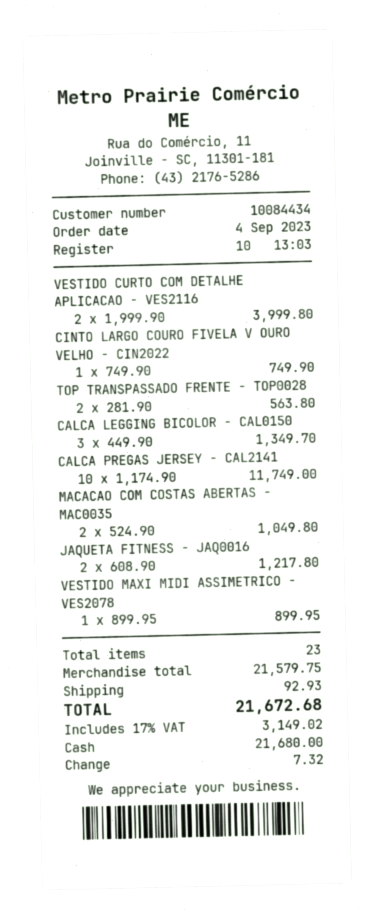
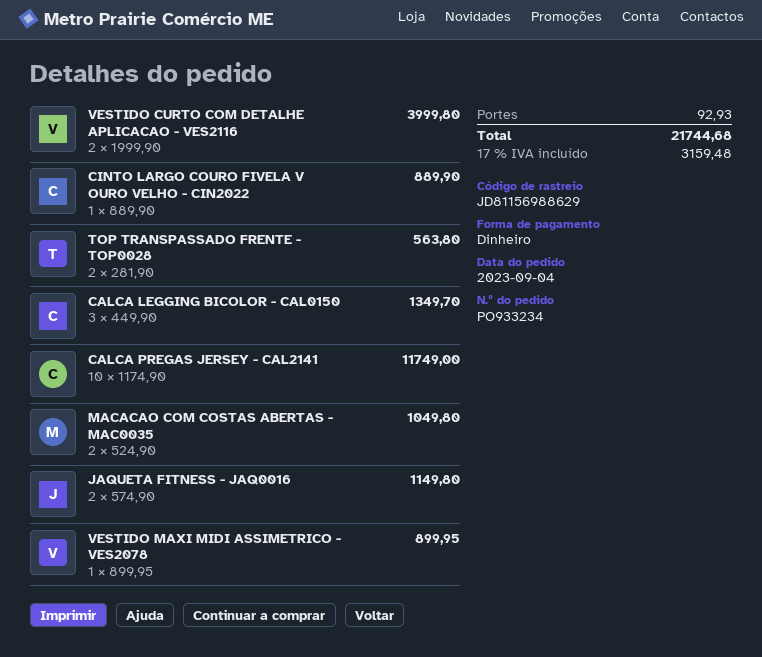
CINTO LARGO COURO FIVELA V OURO VELHO - CIN2022: 1 x 749.90 = 749.90 -> 1 x 889.90 = 889.90
JAQUETA FITNESS - JAQ0016: 2 x 608.90 = 1217.80 -> 2 x 574.90 = 1149.80
tax: 17% = 3149.02 -> 17% = 3159.48
total: 21672.68 -> 21744.68

